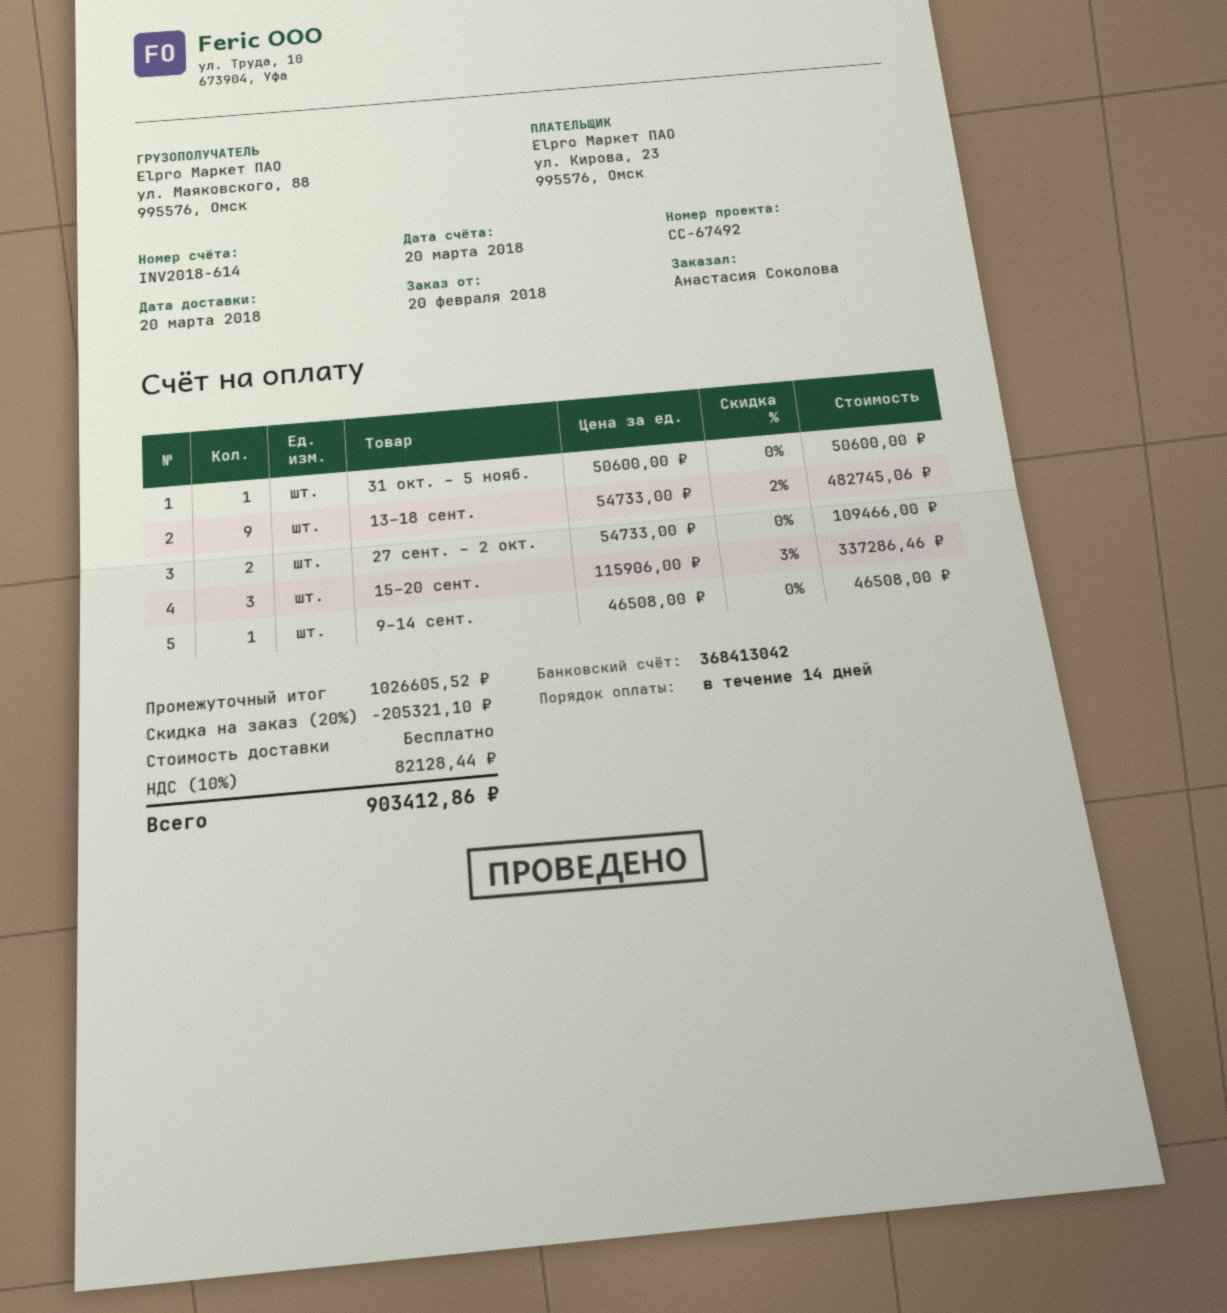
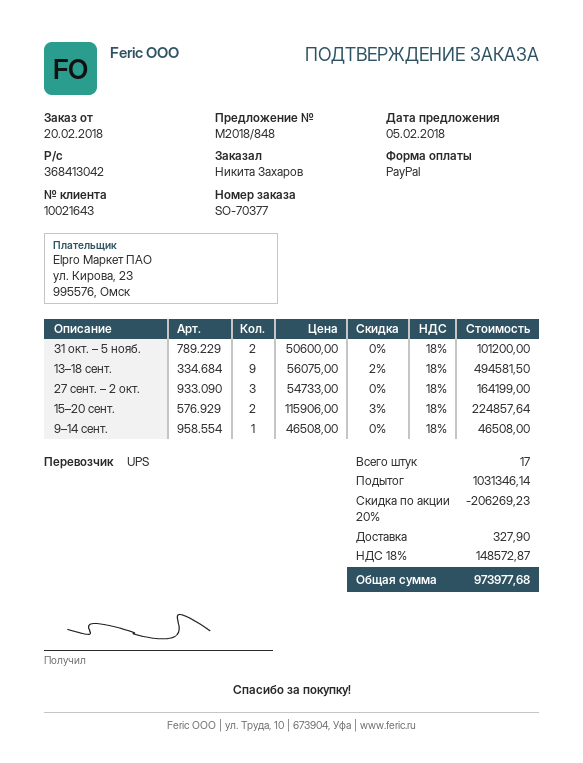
ordered by: Анастасия Соколова -> Никита Захаров
31 окт. – 5 нояб.: 1 x 50600.00 = 50600.00 -> 2 x 50600.00 = 101200.00
13–18 сент.: 9 x 54733.00 - 2% = 482745.06 -> 9 x 56075.00 - 2% = 494581.50
27 сент. – 2 окт.: 2 x 54733.00 = 109466.00 -> 3 x 54733.00 = 164199.00
15–20 сент.: 3 x 115906.00 - 3% = 337286.46 -> 2 x 115906.00 - 3% = 224857.64
subtotal: 1026605.52 -> 1031346.14
discount: 20% = 205321.10 -> 20% = 206269.23
shipping: 0.00 -> 327.90
tax: 10% = 82128.44 -> 18% = 148572.87
total: 903412.86 -> 973977.68

